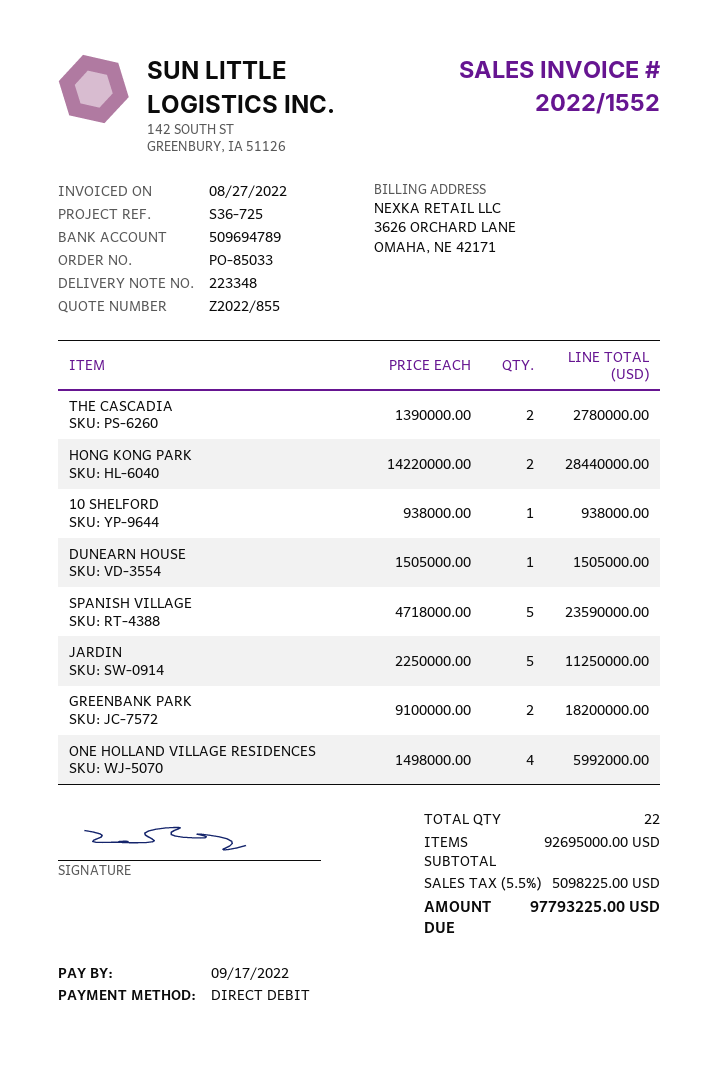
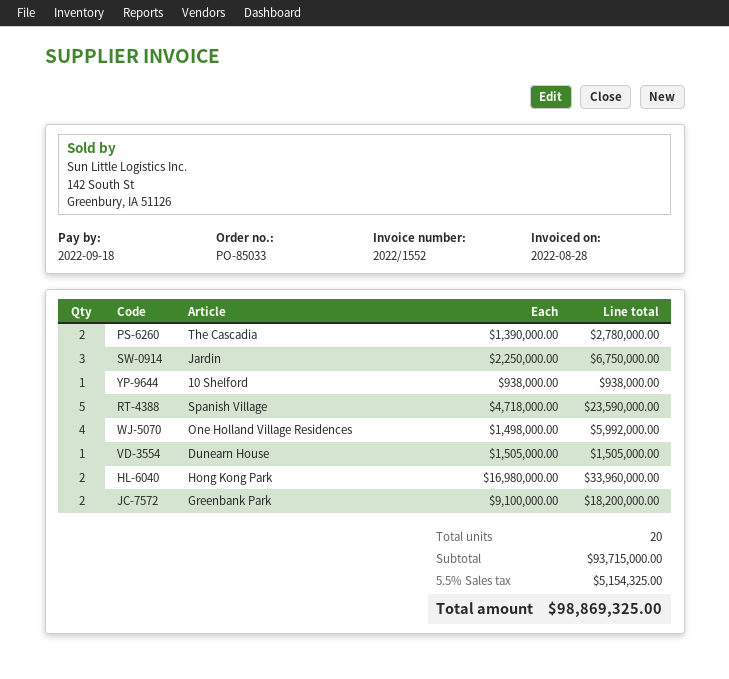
invoice date: 2022-08-27 -> 2022-08-28
due date: 2022-09-17 -> 2022-09-18
HONG KONG PARK: 2 x 14220000.00 = 28440000.00 -> 2 x 16980000.00 = 33960000.00
JARDIN: 5 x 2250000.00 = 11250000.00 -> 3 x 2250000.00 = 6750000.00
total quantity: 22 -> 20
subtotal: 92695000.00 -> 93715000.00
tax: 5.5% = 5098225.00 -> 5.5% = 5154325.00
total: 97793225.00 -> 98869325.00

